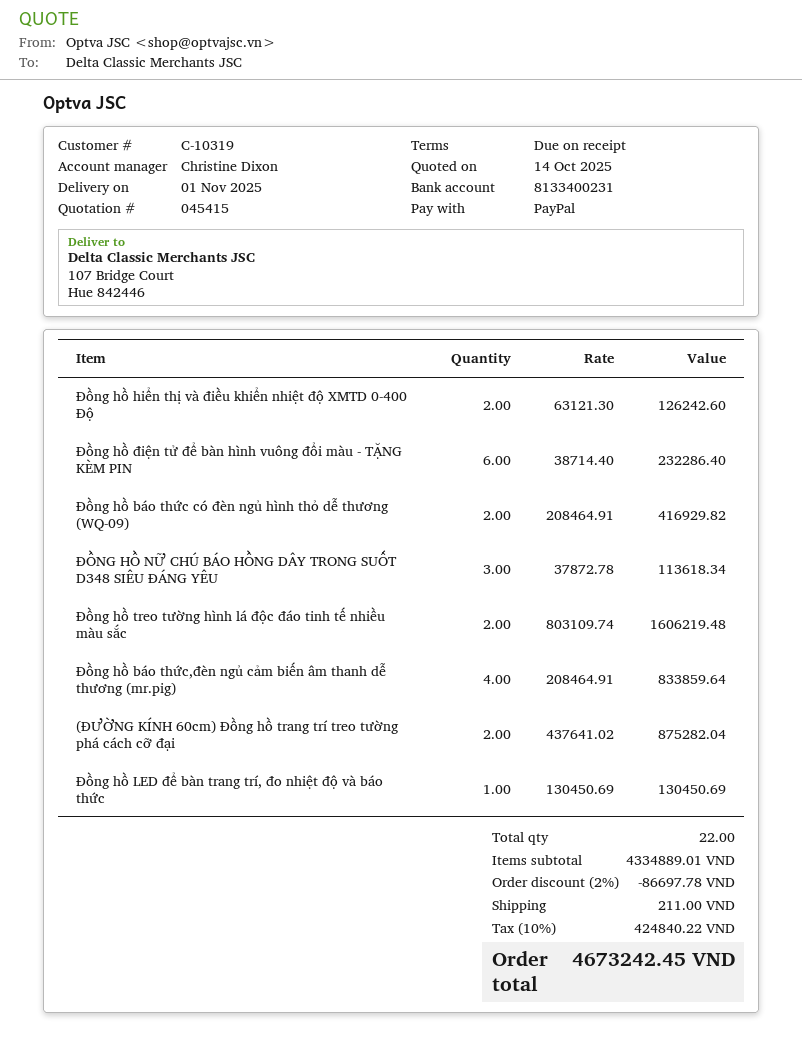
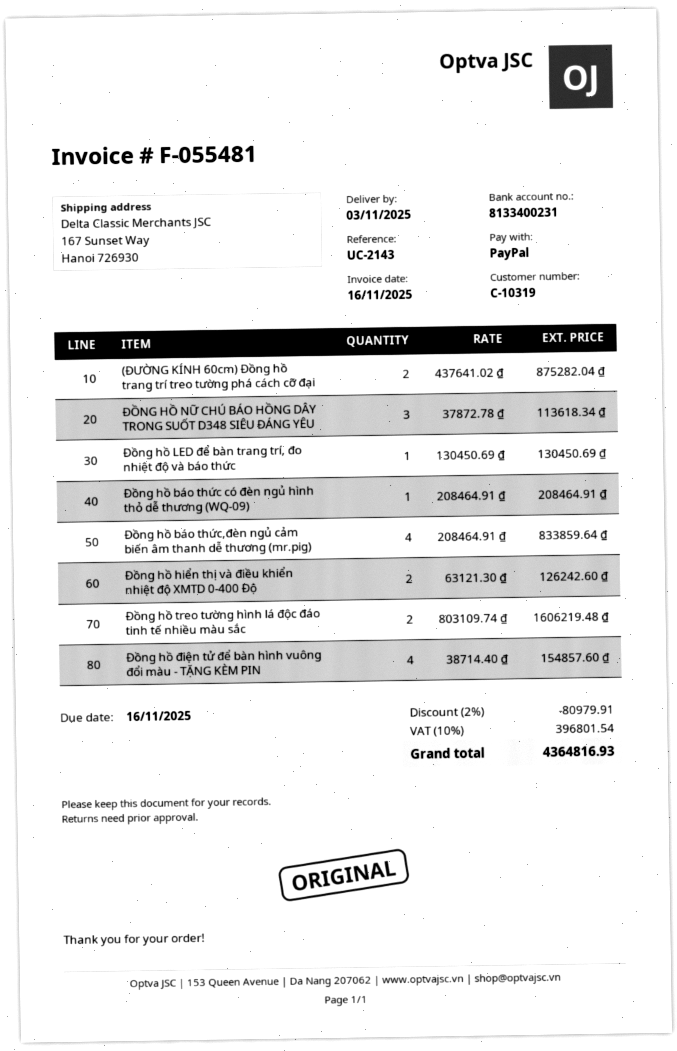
delivery date: 2025-11-01 -> 2025-11-03
ship to: 107 Bridge Court, Hue 842446 -> 167 Sunset Way, Hanoi 726930
Đồng hồ điện tử để bàn hình vuông đổi màu - TẶNG KÈM PIN: 6 x 38714.40 = 232286.40 -> 4 x 38714.40 = 154857.60
Đồng hồ báo thức có đèn ngủ hình thỏ dễ thương (WQ-09): 2 x 208464.91 = 416929.82 -> 1 x 208464.91 = 208464.91
discount: 2% = 86697.78 -> 2% = 80979.91
shipping: 211.00 -> none
tax: 10% = 424840.22 -> 10% = 396801.54
total: 4673242.45 -> 4364816.93

